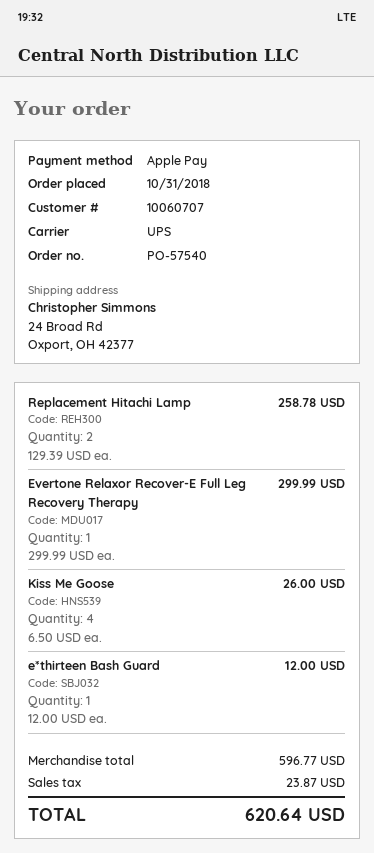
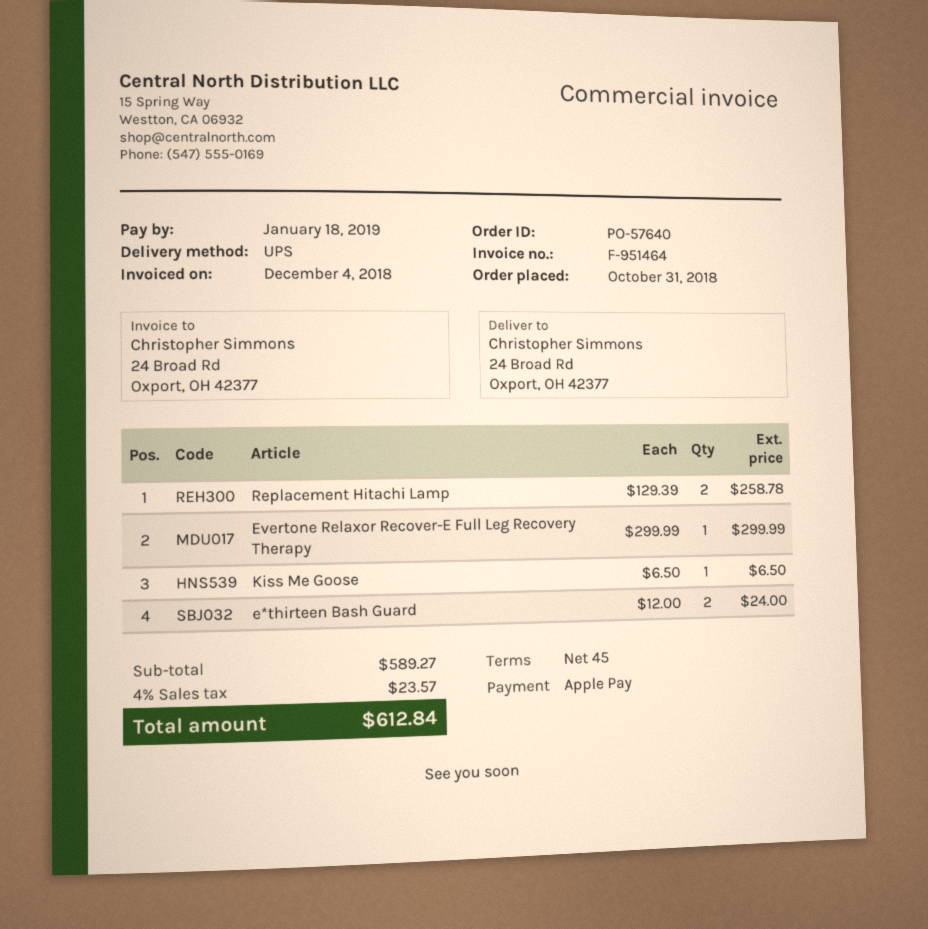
order number: PO-57540 -> PO-57640
Kiss Me Goose: 4 x 6.50 = 26.00 -> 1 x 6.50 = 6.50
e*thirteen Bash Guard: 1 x 12.00 = 12.00 -> 2 x 12.00 = 24.00
subtotal: 596.77 -> 589.27
tax: 23.87 -> 23.57
total: 620.64 -> 612.84

